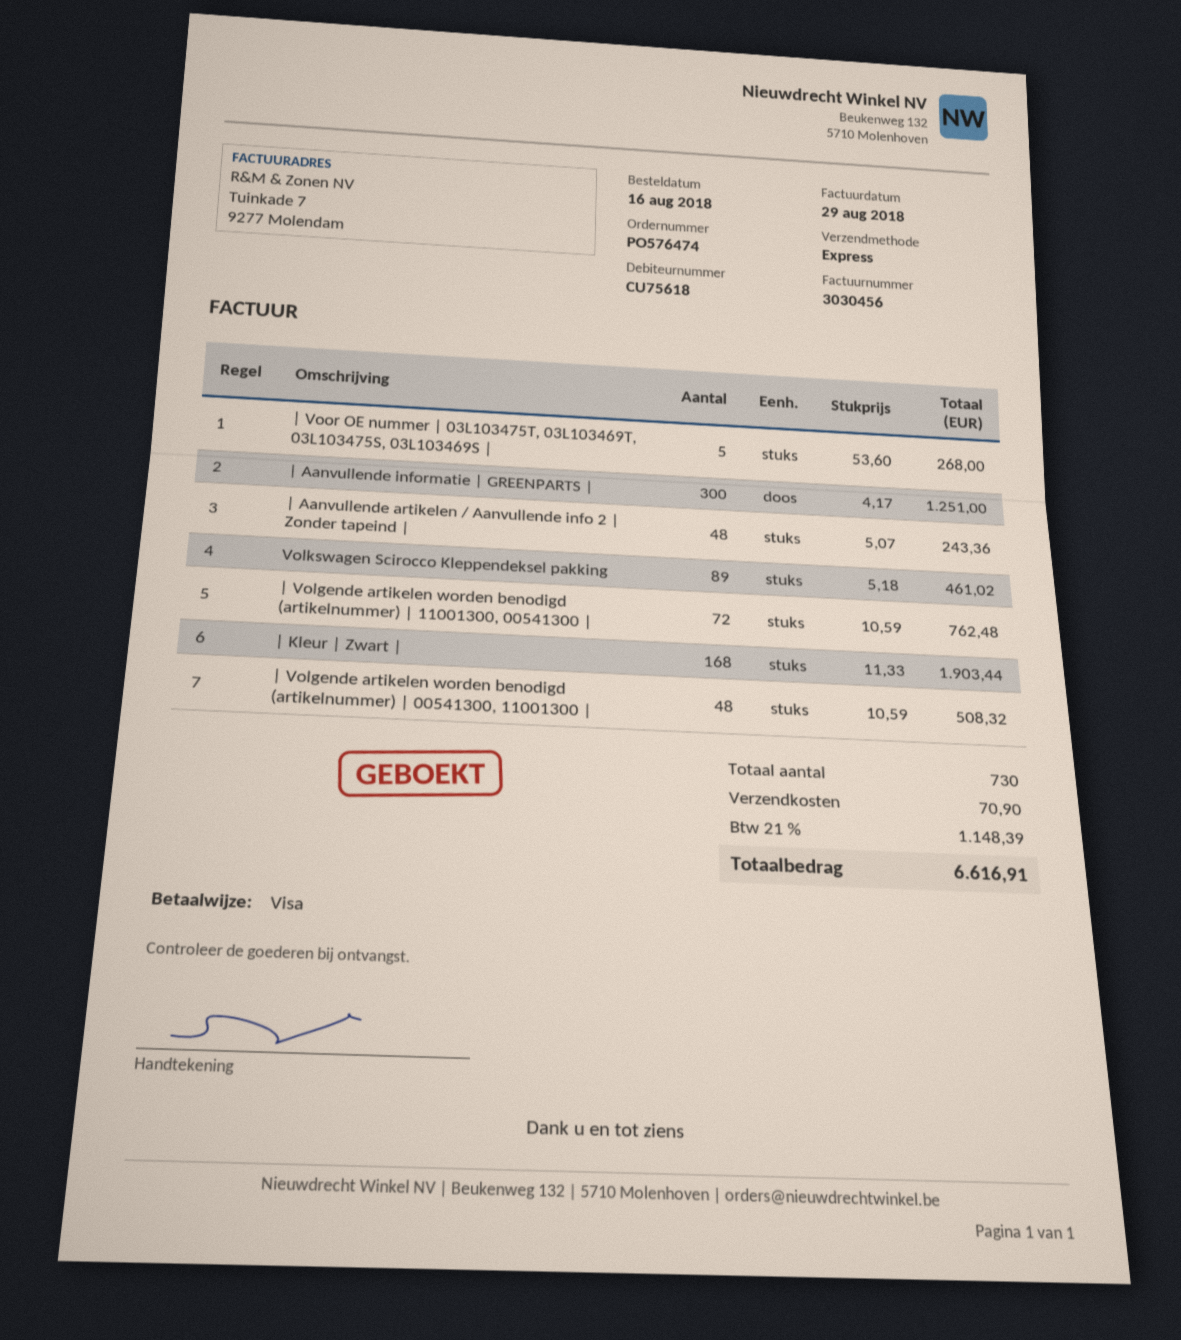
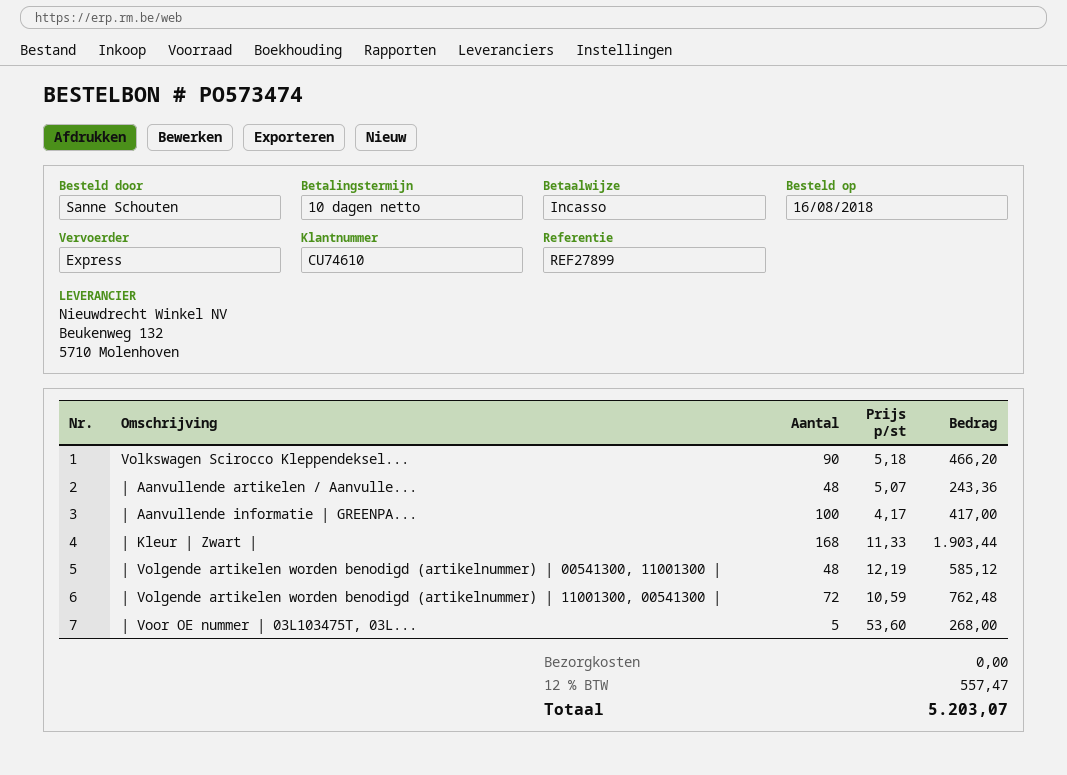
order number: PO576474 -> PO573474
customer number: CU75618 -> CU74610
payment method: Visa -> direct debit
| Aanvullende informatie | GREENPARTS |: 300 x 4.17 = 1251.00 -> 100 x 4.17 = 417.00
Volkswagen Scirocco Kleppendeksel pakking: 89 x 5.18 = 461.02 -> 90 x 5.18 = 466.20
| Volgende artikelen worden benodigd (artikelnummer) | 00541300, 11001300 |: 48 x 10.59 = 508.32 -> 48 x 12.19 = 585.12
shipping: 70.90 -> 0.00
tax: 21% = 1148.39 -> 12% = 557.47
total: 6616.91 -> 5203.07

